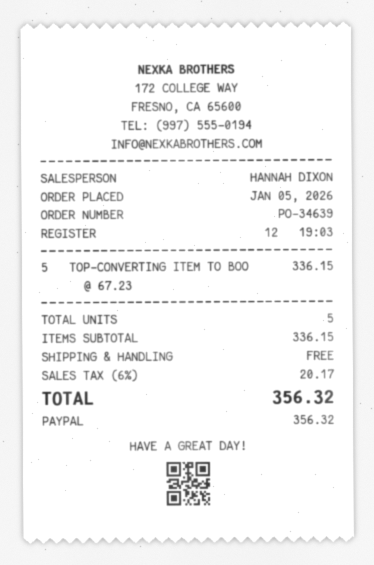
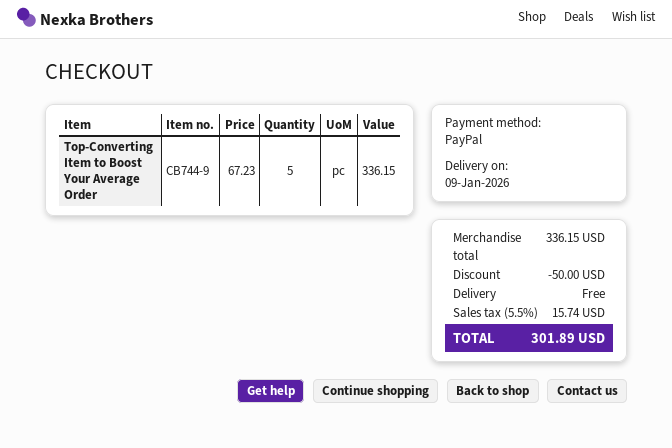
discount: none -> 50.00
tax: 6% = 20.17 -> 5.5% = 15.74
total: 356.32 -> 301.89

